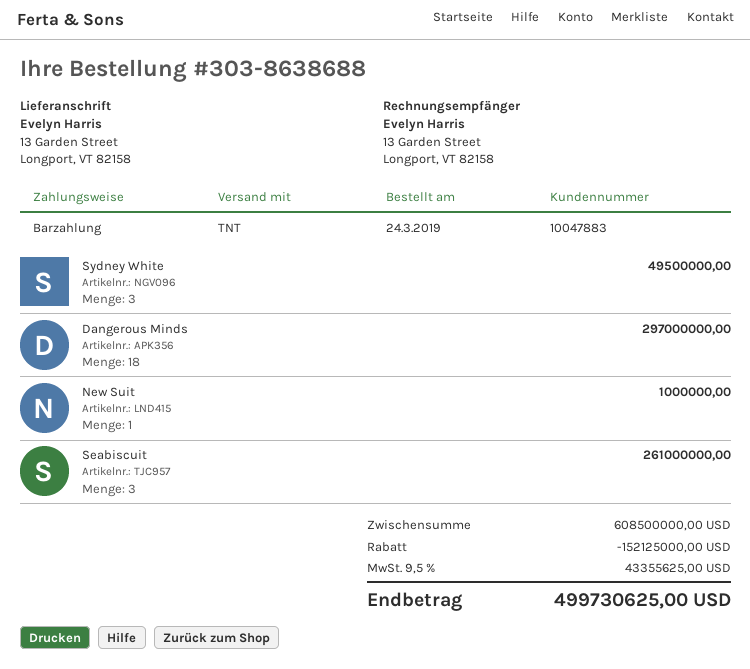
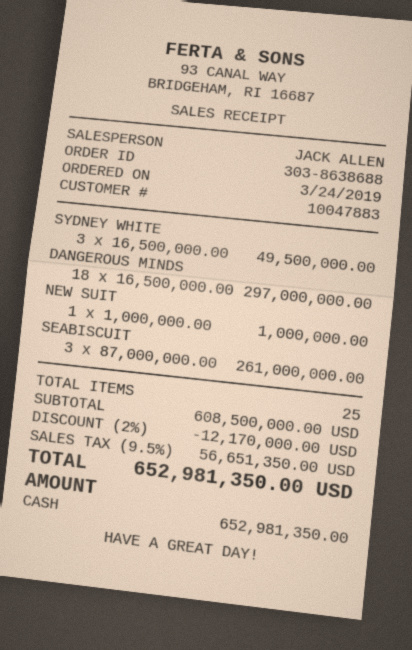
discount: 152125000.00 -> 12170000.00
tax: 9.5% = 43355625.00 -> 9.5% = 56651350.00
total: 499730625.00 -> 652981350.00

